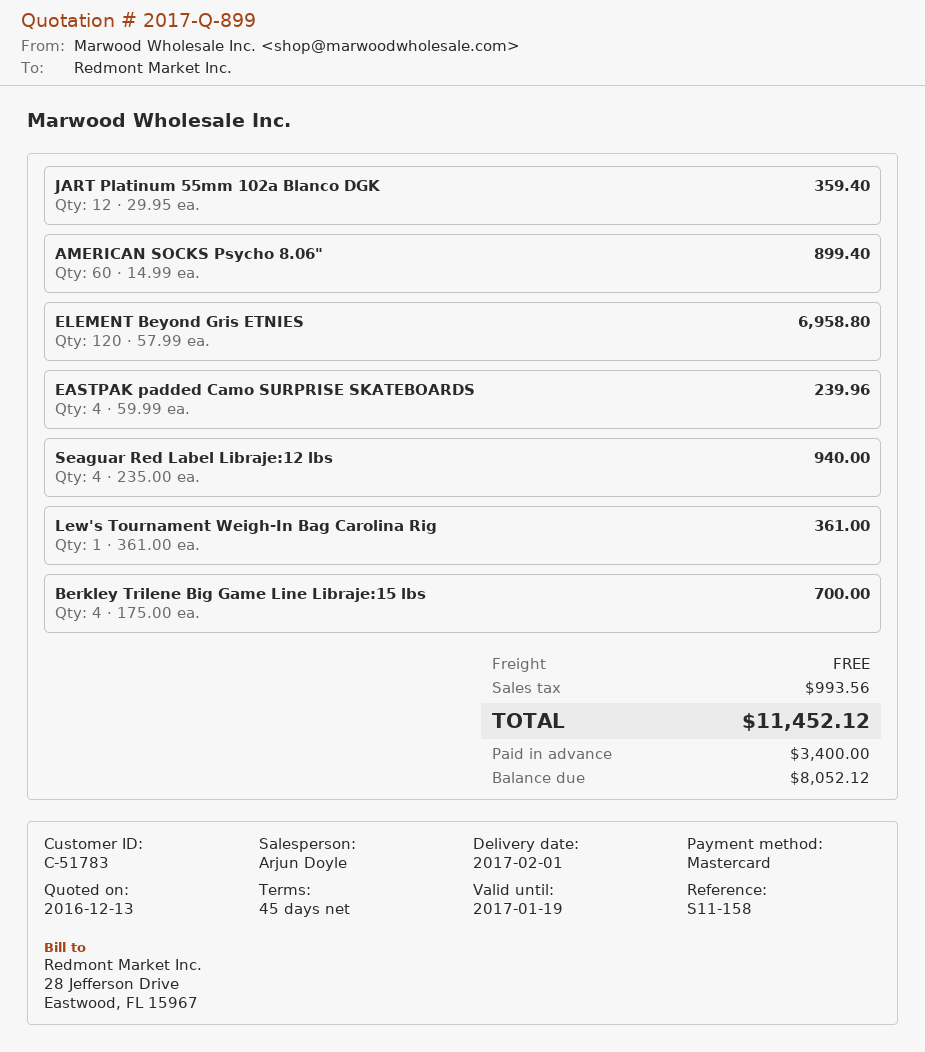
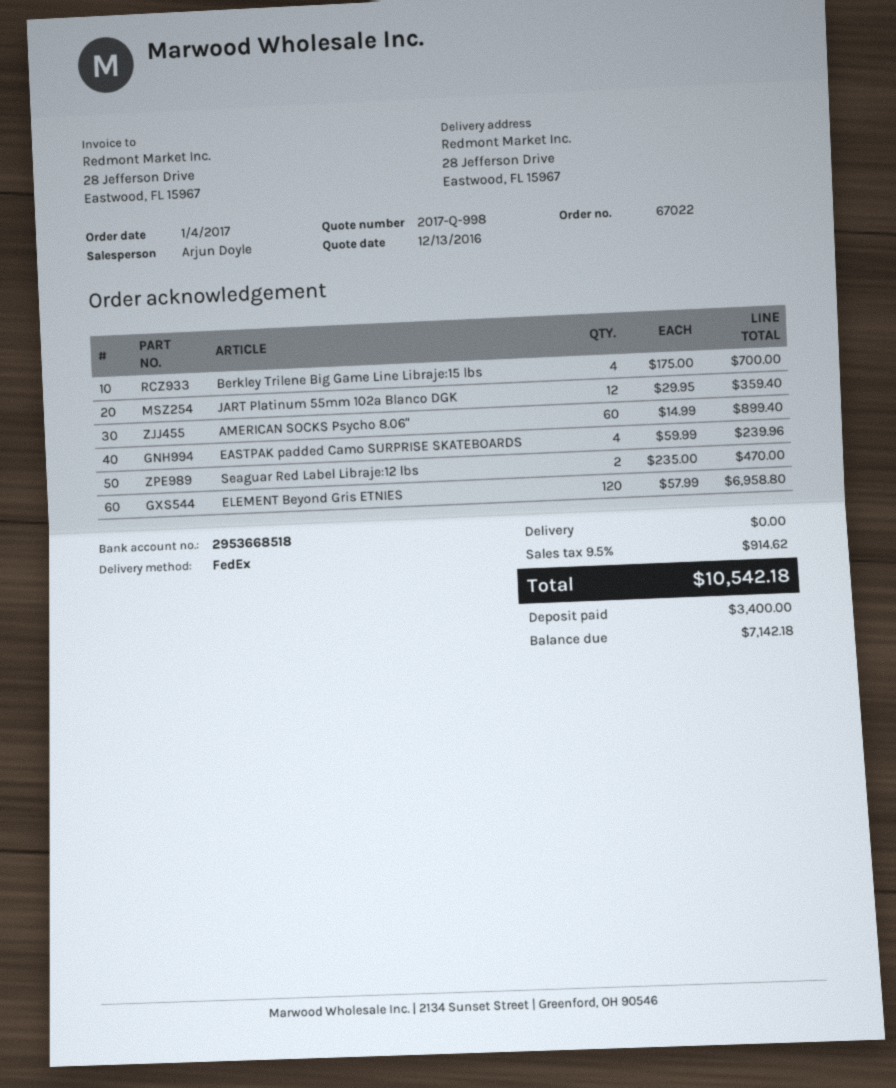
quote number: 2017-Q-899 -> 2017-Q-998
Seaguar Red Label Libraje:12 lbs: 4 x 235.00 = 940.00 -> 2 x 235.00 = 470.00
Lew's Tournament Weigh-In Bag Carolina Rig: 1 x 361.00 = 361.00 -> none
tax: 993.56 -> 914.62
total: 11452.12 -> 10542.18
balance: 8052.12 -> 7142.18

